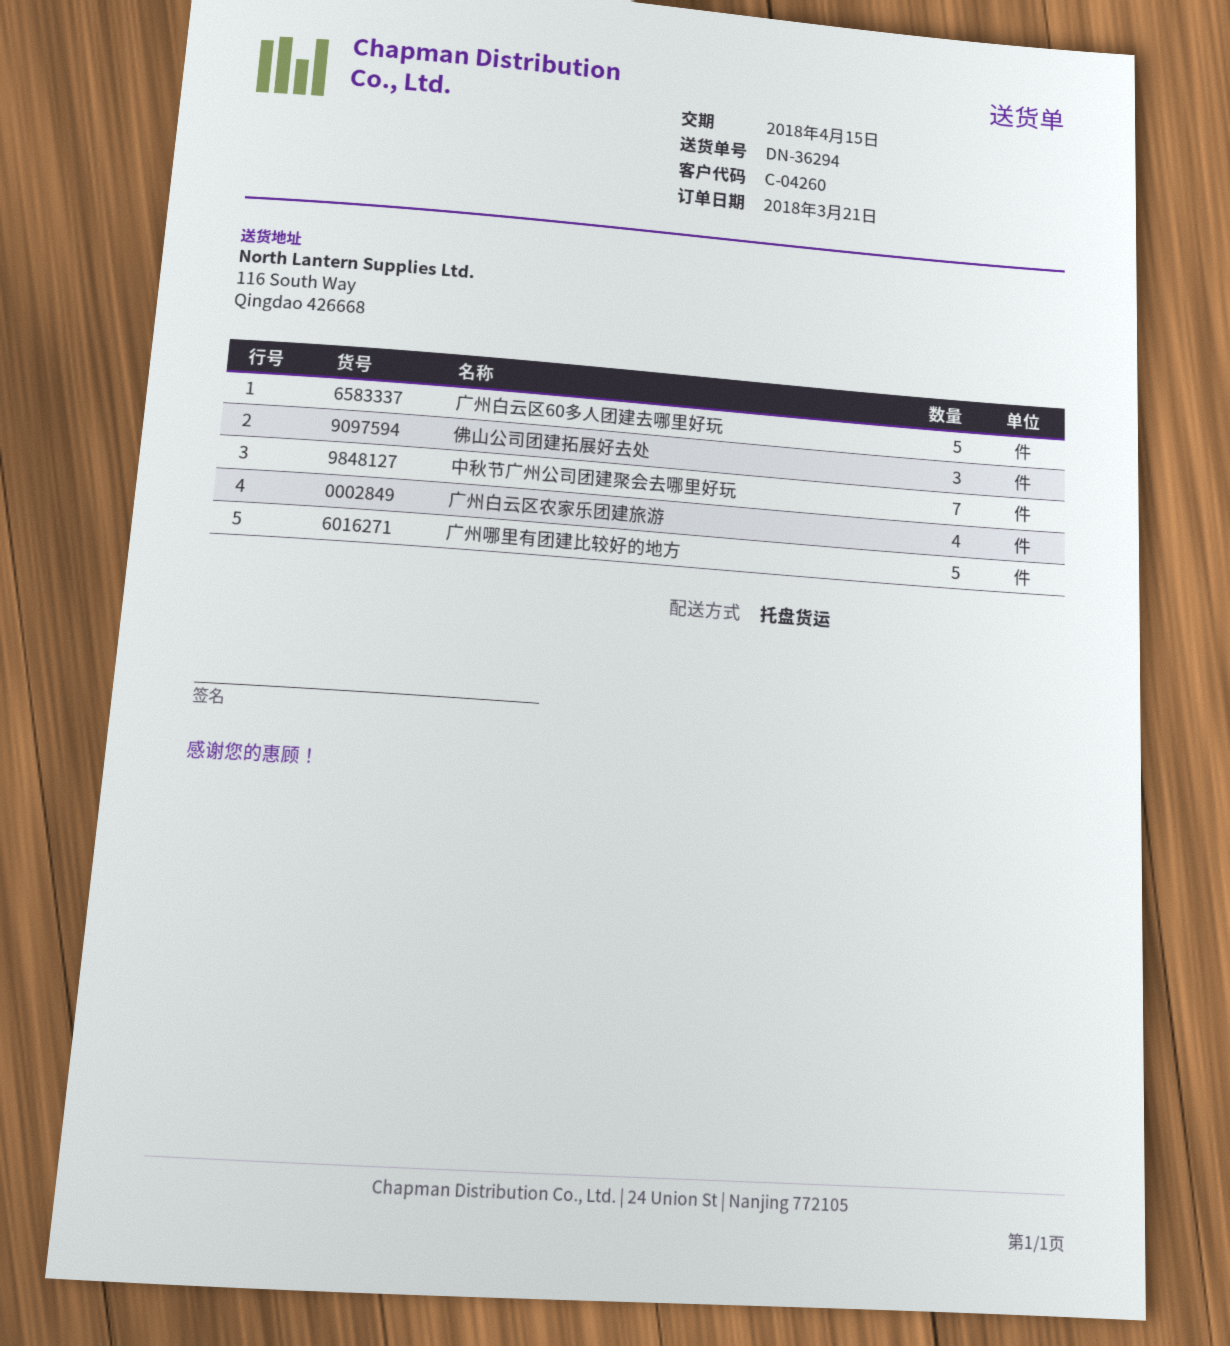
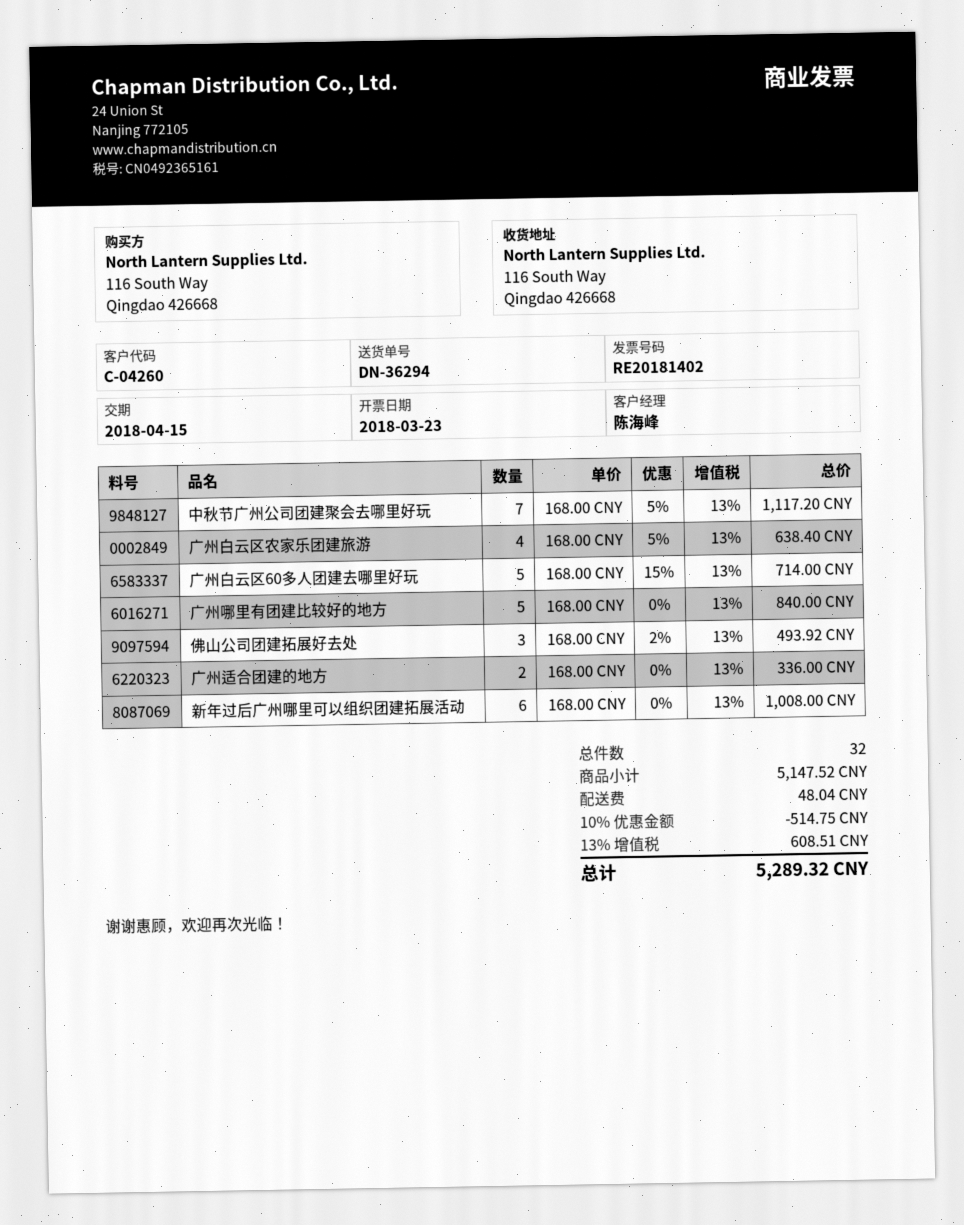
广州适合团建的地方: none -> 2
新年过后广州哪里可以组织团建拓展活动: none -> 6

